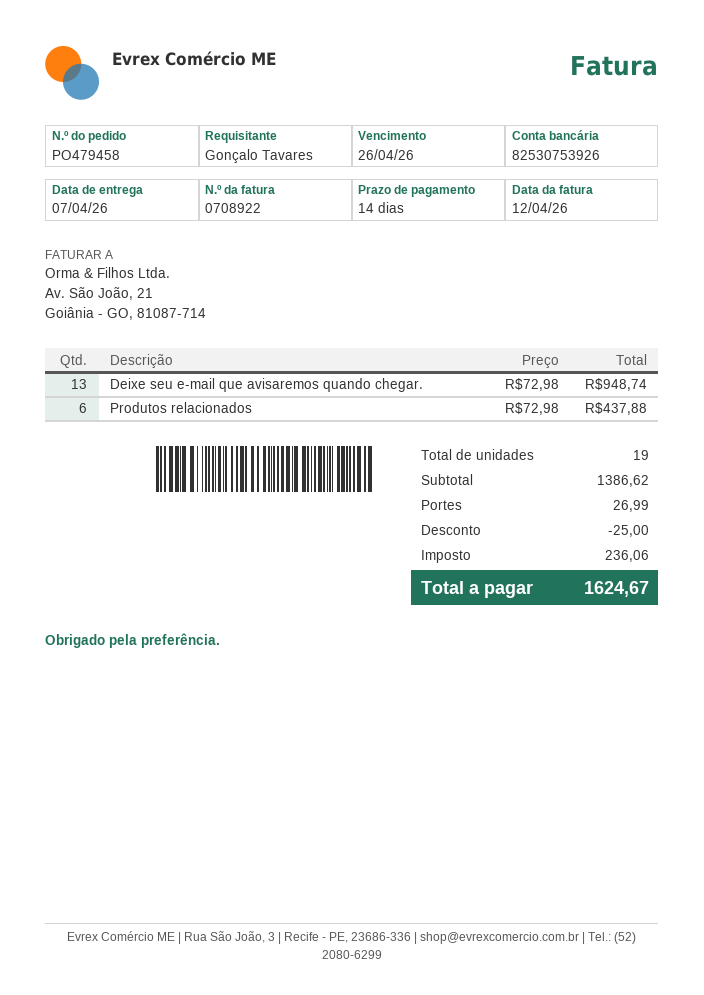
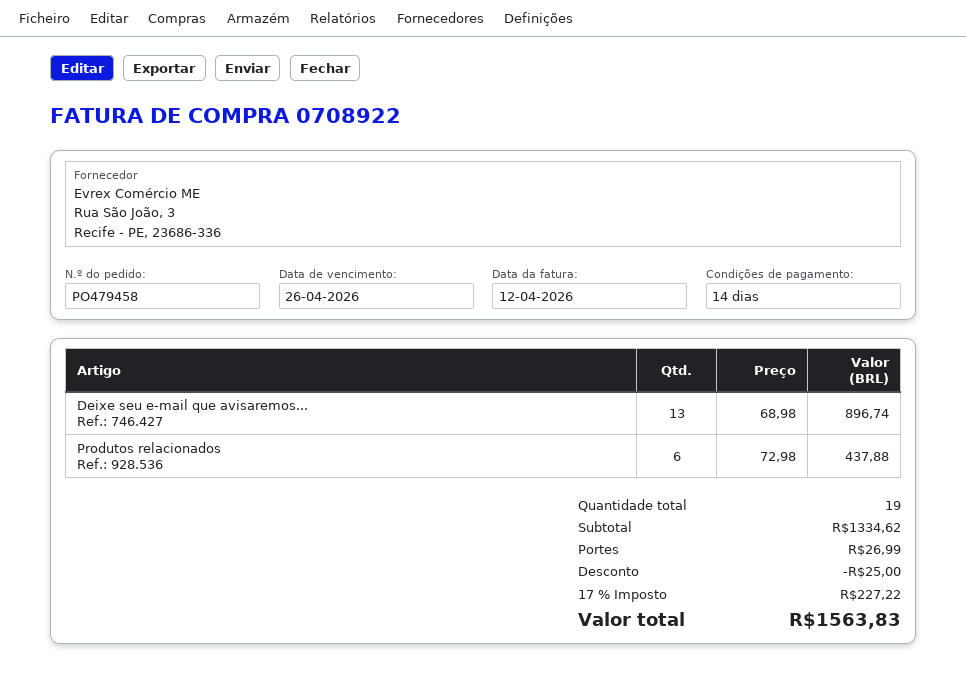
Deixe seu e-mail que avisaremos quando chegar.: 13 x 72.98 = 948.74 -> 13 x 68.98 = 896.74
subtotal: 1386.62 -> 1334.62
tax: 236.06 -> 227.22
total: 1624.67 -> 1563.83

